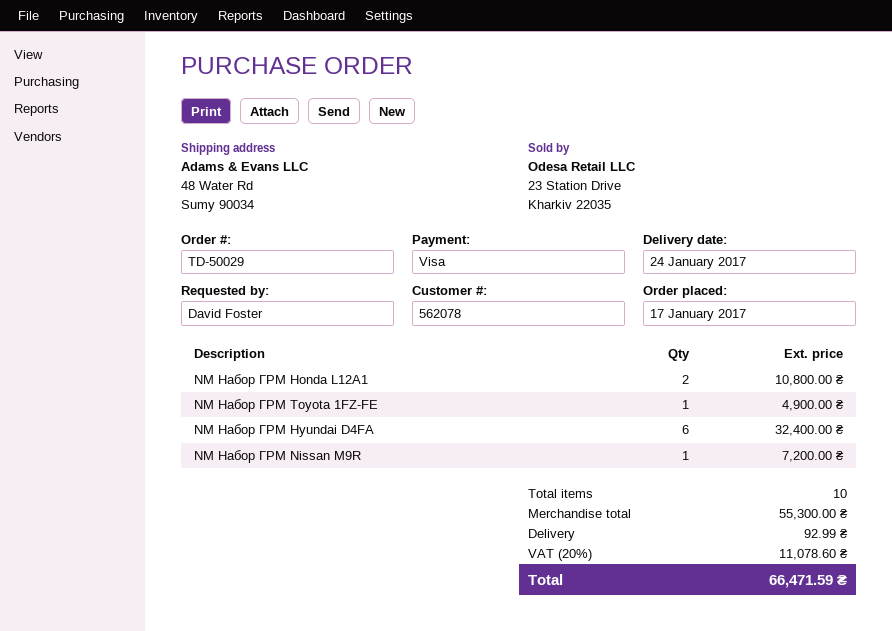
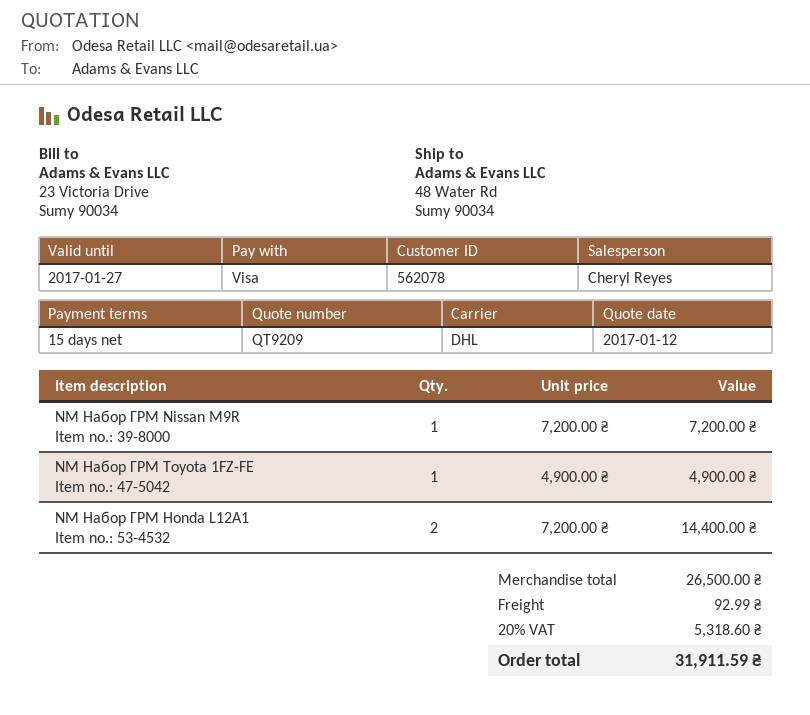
NM Набор ГРМ Honda L12A1: 2 for 10800.00 -> 2 for 14400.00
NM Набор ГРМ Hyundai D4FA: 6 for 32400.00 -> none
subtotal: 55300.00 -> 26500.00
tax: 20% = 11078.60 -> 20% = 5318.60
total: 66471.59 -> 31911.59

